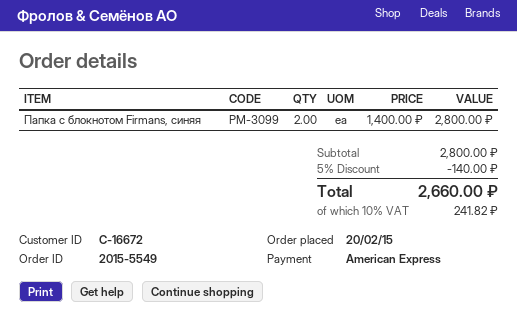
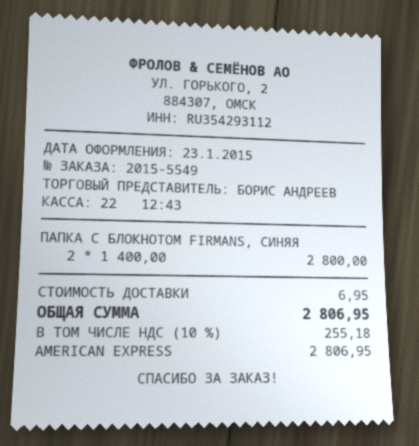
order date: 2015-02-20 -> 2015-01-23
discount: 5% = 140.00 -> none
shipping: none -> 6.95
tax: 10% = 241.82 -> 10% = 255.18
total: 2660.00 -> 2806.95

